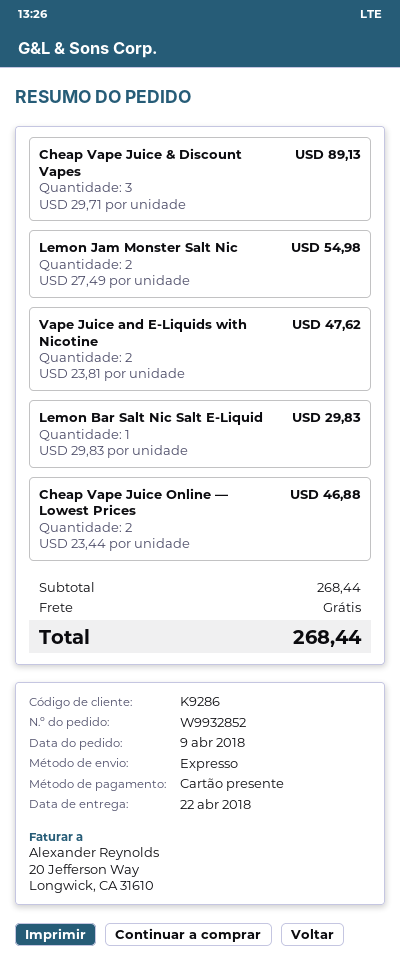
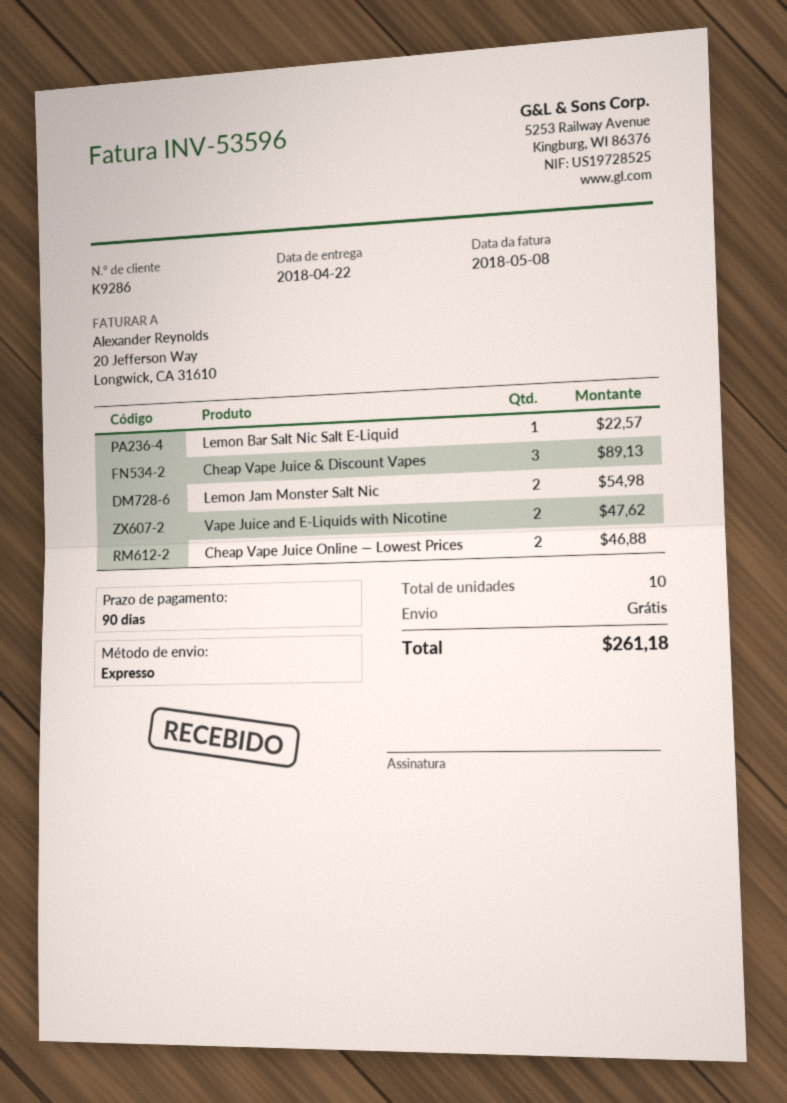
Lemon Bar Salt Nic Salt E-Liquid: 1 for 29.83 -> 1 for 22.57
total: 268.44 -> 261.18

